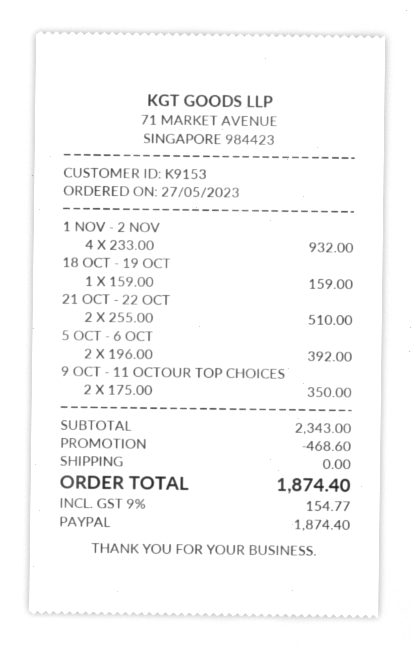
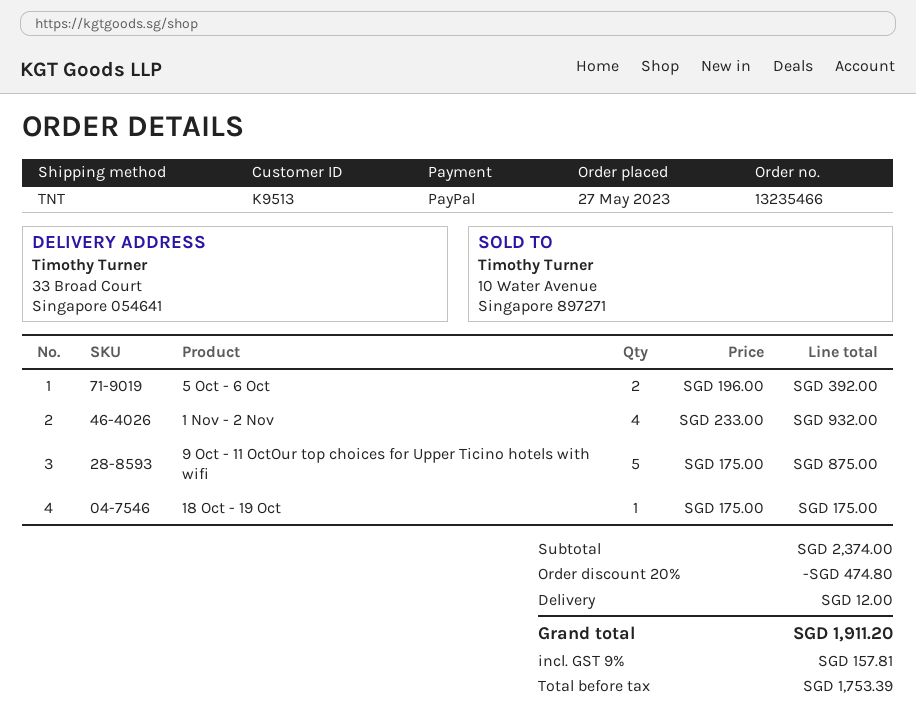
customer number: K9153 -> K9513
18 OCT - 19 OCT: 1 x 159.00 = 159.00 -> 1 x 175.00 = 175.00
21 OCT - 22 OCT: 2 x 255.00 = 510.00 -> none
9 OCT - 11 OCTOUR TOP CHOICES: 2 x 175.00 = 350.00 -> 5 x 175.00 = 875.00
subtotal: 2343.00 -> 2374.00
discount: 468.60 -> 474.80
shipping: 0.00 -> 12.00
tax: 9% = 154.77 -> 9% = 157.81
total: 1874.40 -> 1911.20

